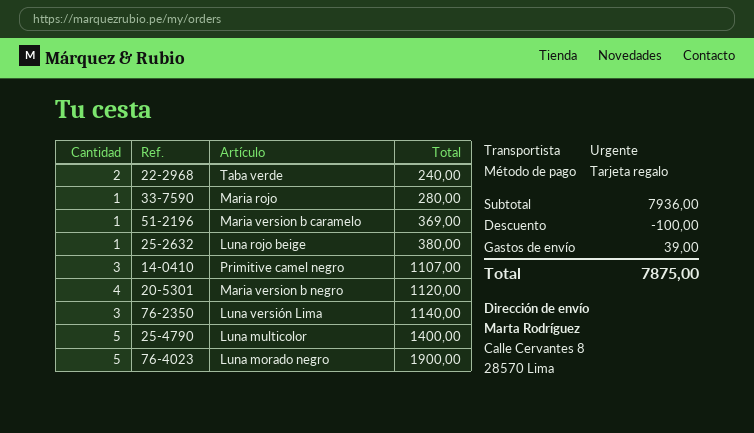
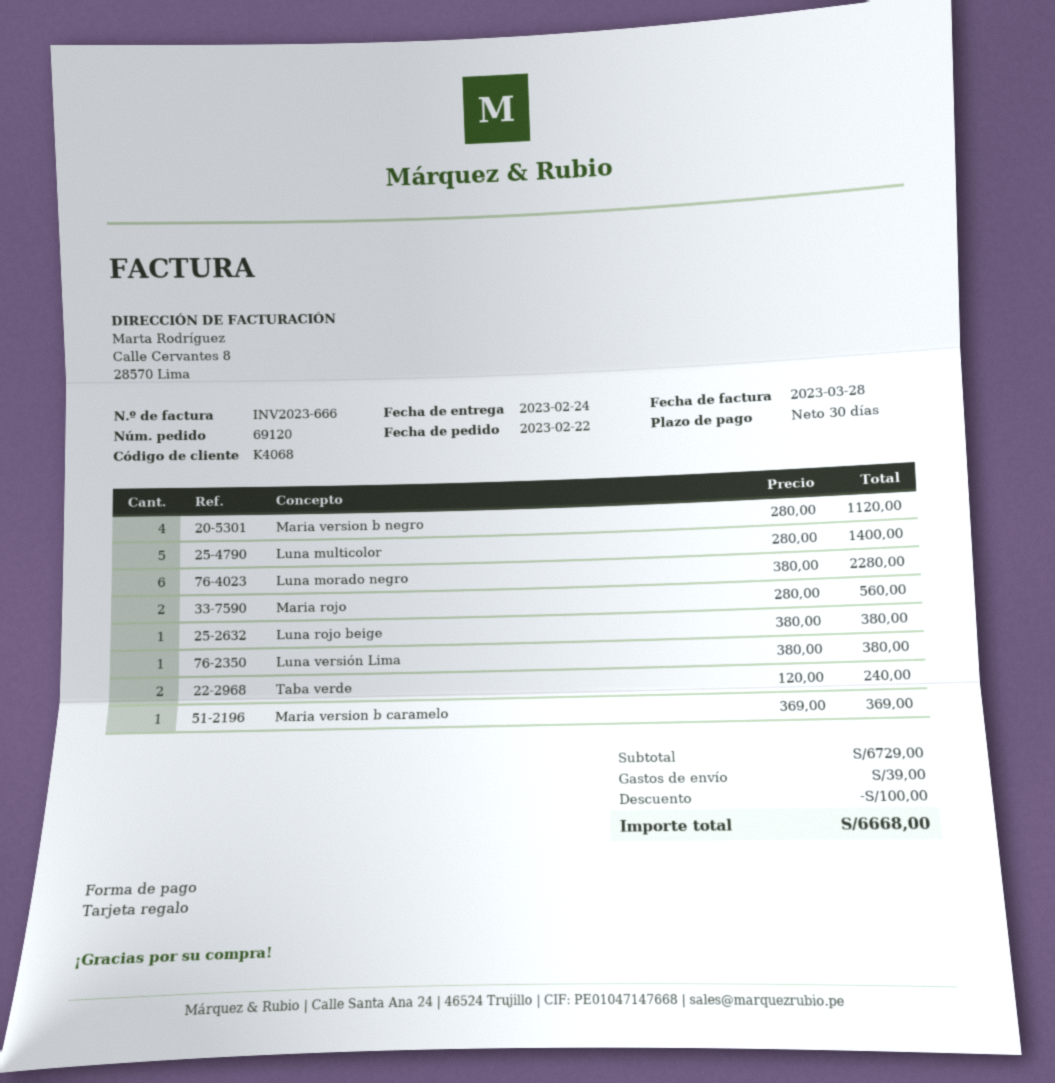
Maria rojo: 1 for 280.00 -> 2 for 560.00
Primitive camel negro: 3 for 1107.00 -> none
Luna versión Lima: 3 for 1140.00 -> 1 for 380.00
Luna morado negro: 5 for 1900.00 -> 6 for 2280.00
subtotal: 7936.00 -> 6729.00
total: 7875.00 -> 6668.00

